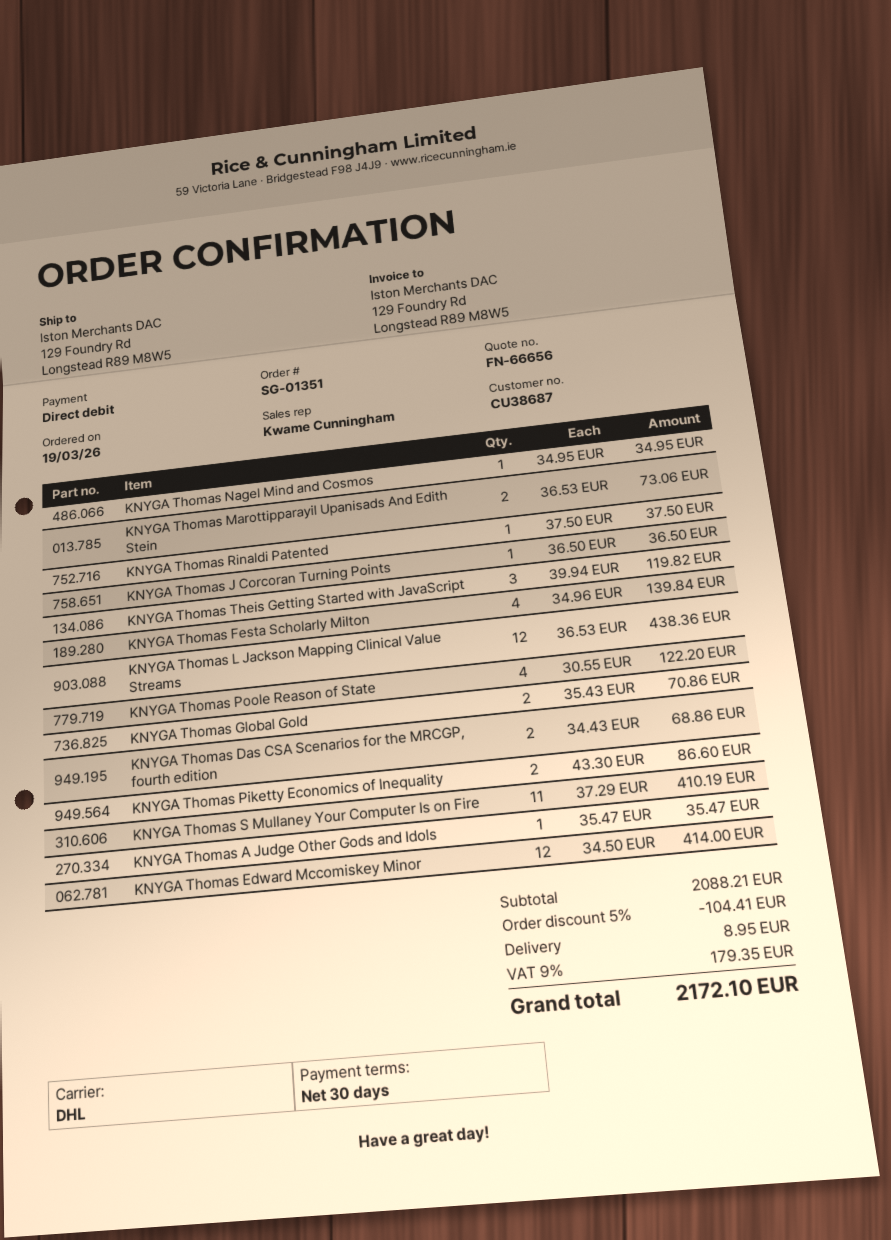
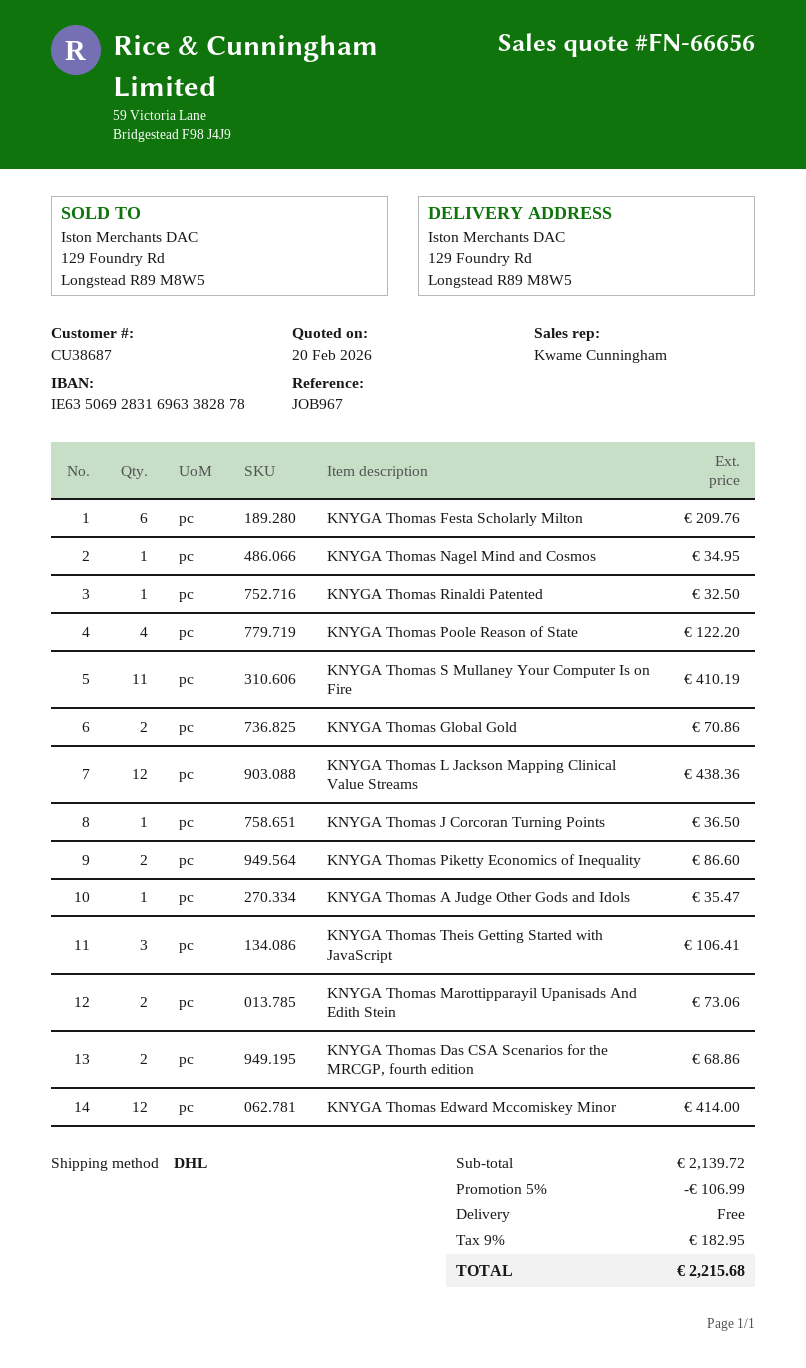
KNYGA Thomas Rinaldi Patented: 1 for 37.50 -> 1 for 32.50
KNYGA Thomas Theis Getting Started with JavaScript: 3 for 119.82 -> 3 for 106.41
KNYGA Thomas Festa Scholarly Milton: 4 for 139.84 -> 6 for 209.76
subtotal: 2088.21 -> 2139.72
discount: 5% = 104.41 -> 5% = 106.99
shipping: 8.95 -> 0.00
tax: 9% = 179.35 -> 9% = 182.95
total: 2172.10 -> 2215.68

